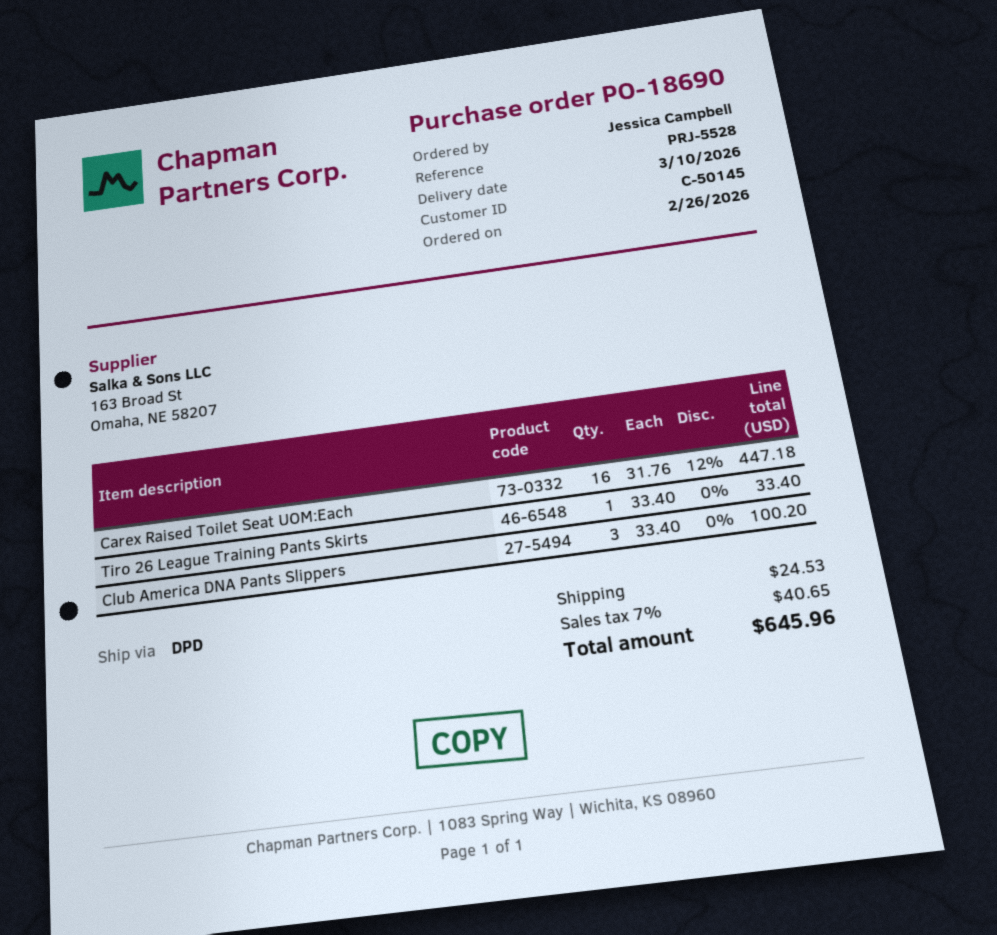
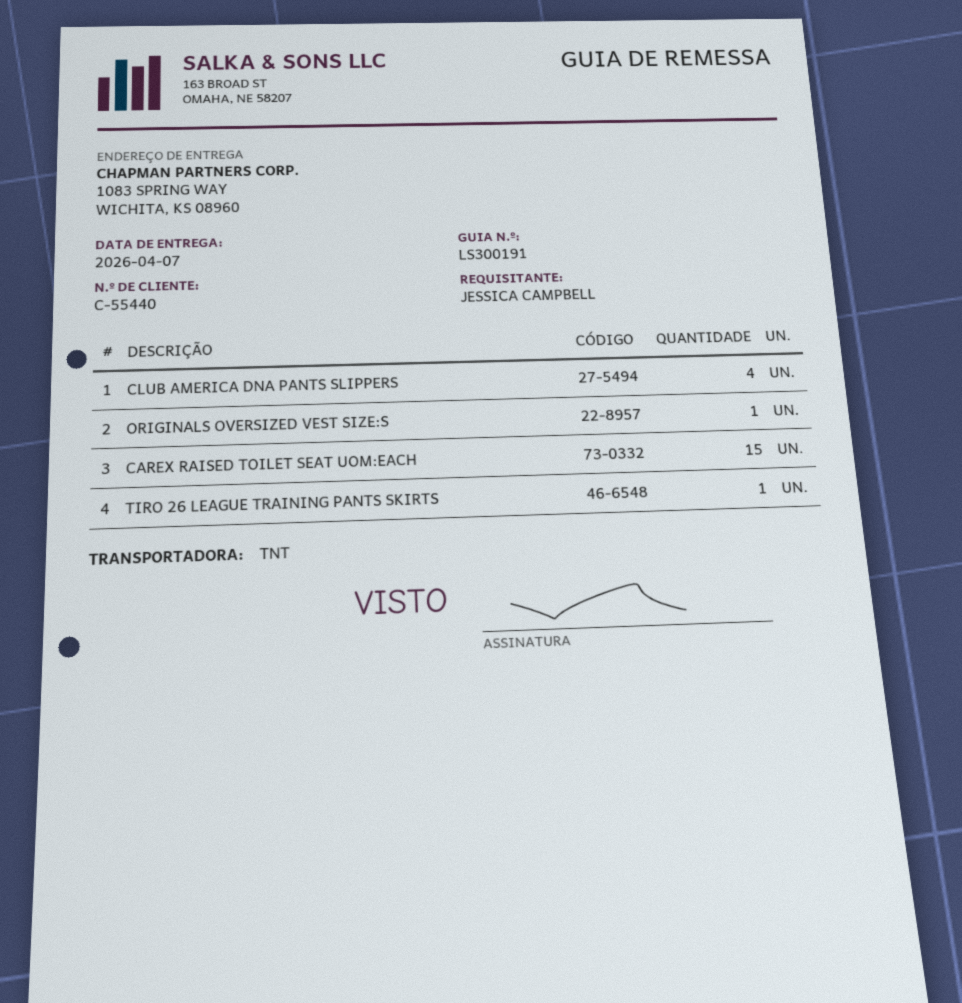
delivery date: 2026-03-10 -> 2026-04-07
customer number: C-50145 -> C-55440
shipping method: DPD -> TNT
Carex Raised Toilet Seat UOM:Each: 16 -> 15
Club America DNA Pants Slippers: 3 -> 4
ORIGINALS OVERSIZED VEST SIZE:S: none -> 1

